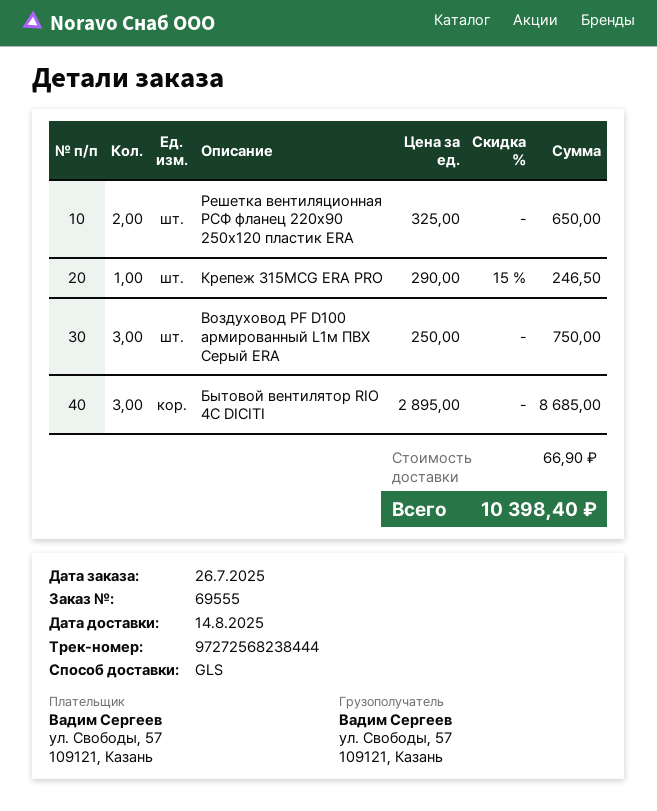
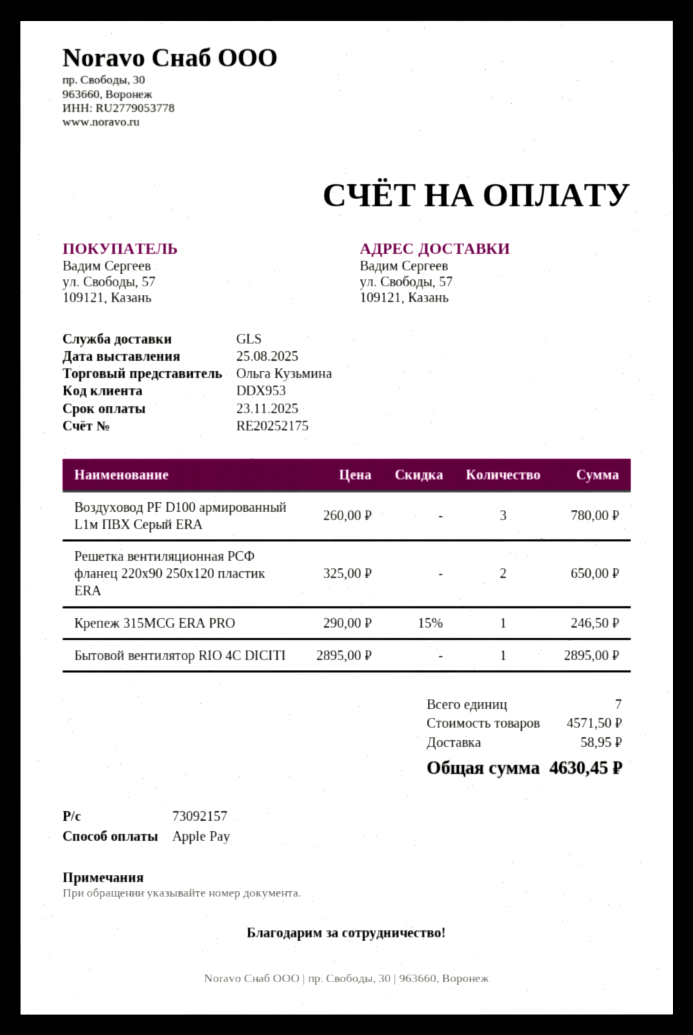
Воздуховод PF D100 армированный L1м ПВХ Серый ERA: 3 x 250.00 = 750.00 -> 3 x 260.00 = 780.00
Бытовой вентилятор RIO 4C DICITI: 3 x 2895.00 = 8685.00 -> 1 x 2895.00 = 2895.00
shipping: 66.90 -> 58.95
total: 10398.40 -> 4630.45

